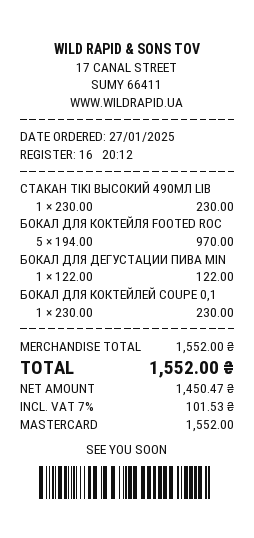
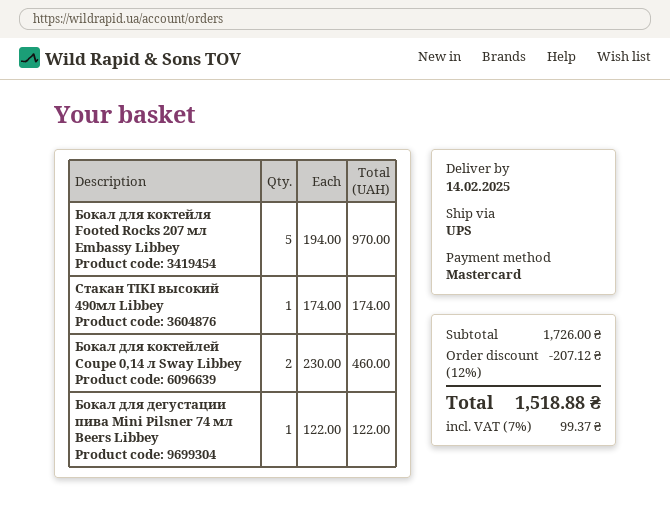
СТАКАН TIKI ВЫСОКИЙ 490МЛ LIB: 1 x 230.00 = 230.00 -> 1 x 174.00 = 174.00
БОКАЛ ДЛЯ КОКТЕЙЛЕЙ COUPE 0,1: 1 x 230.00 = 230.00 -> 2 x 230.00 = 460.00
subtotal: 1552.00 -> 1726.00
discount: none -> 12% = 207.12
tax: 7% = 101.53 -> 7% = 99.37
total: 1552.00 -> 1518.88

